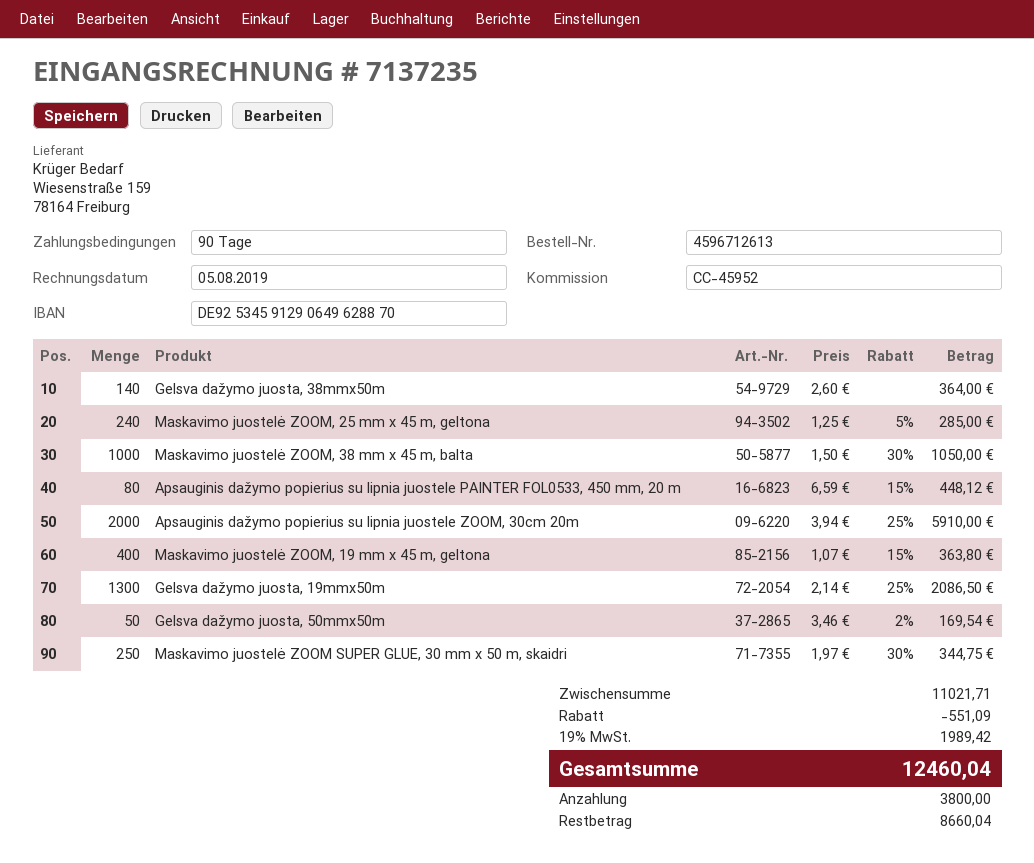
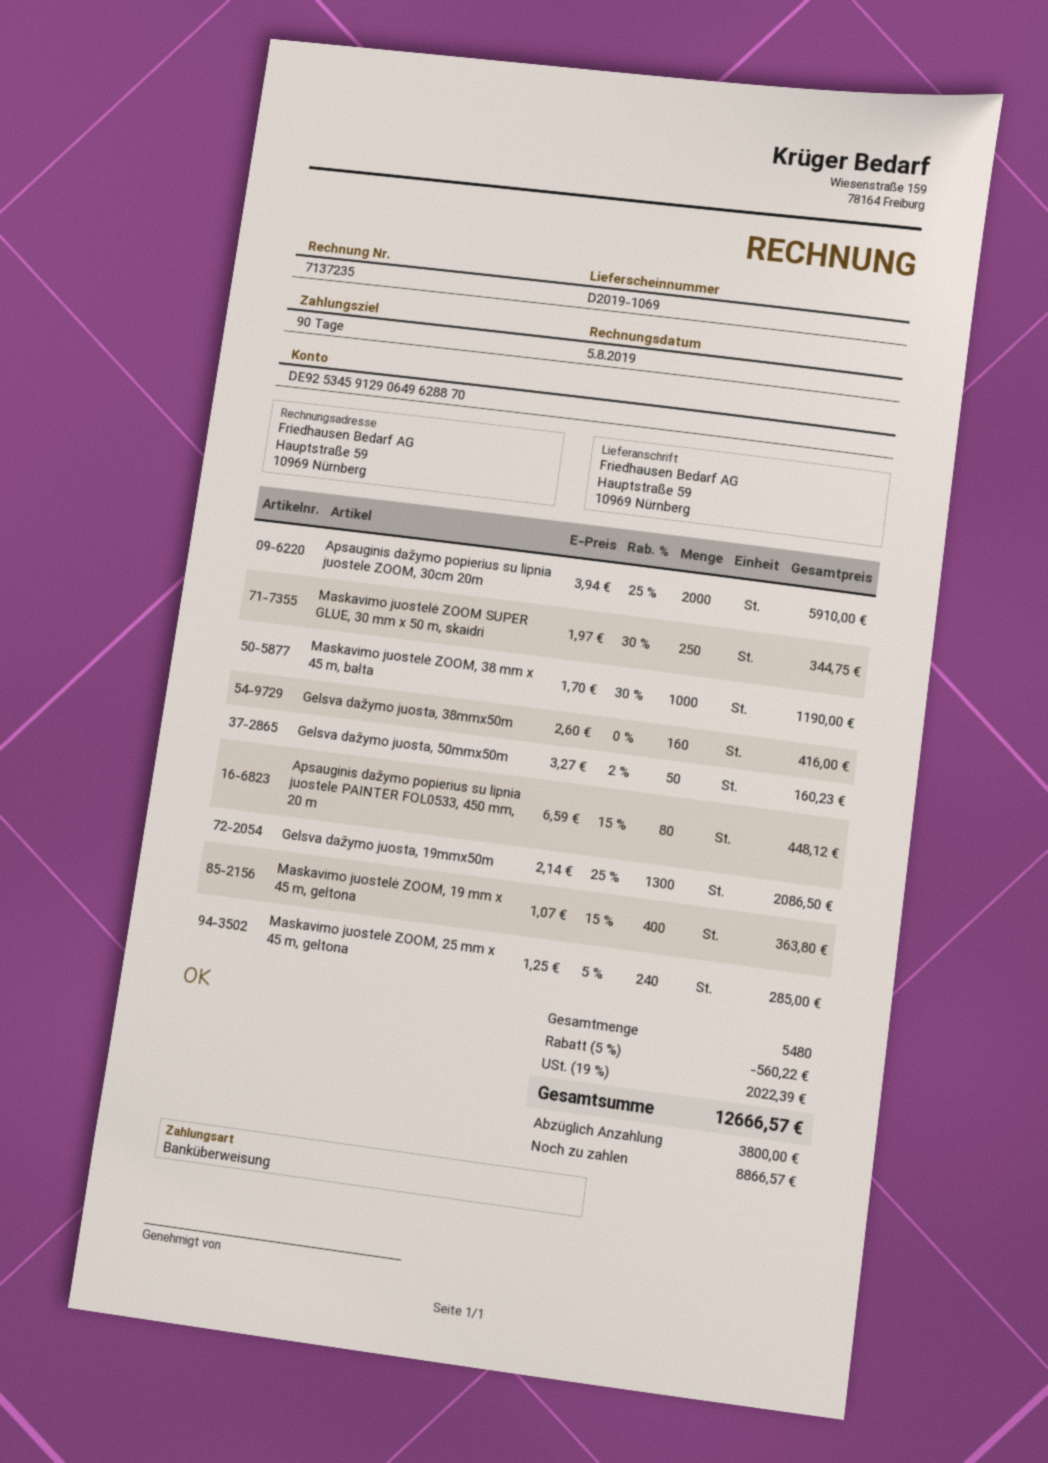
Gelsva dažymo juosta, 38mmx50m: 140 x 2.60 = 364.00 -> 160 x 2.60 = 416.00
Maskavimo juostelė ZOOM, 38 mm x 45 m, balta: 1000 x 1.50 - 30% = 1050.00 -> 1000 x 1.70 - 30% = 1190.00
Gelsva dažymo juosta, 50mmx50m: 50 x 3.46 - 2% = 169.54 -> 50 x 3.27 - 2% = 160.23
discount: 551.09 -> 560.22
tax: 19% = 1989.42 -> 19% = 2022.39
total: 12460.04 -> 12666.57
balance: 8660.04 -> 8866.57

